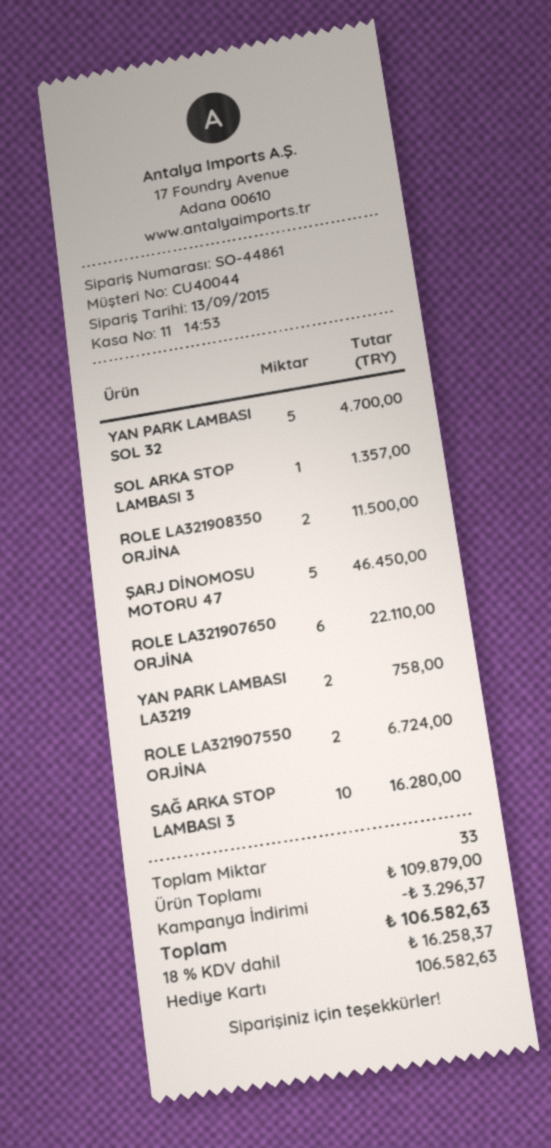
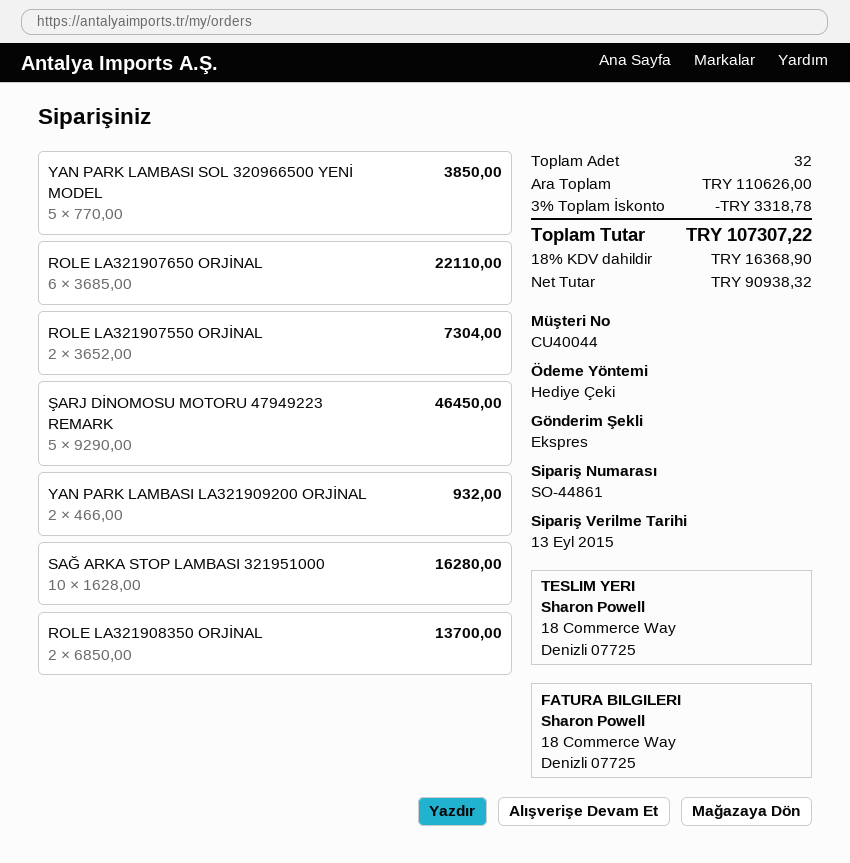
YAN PARK LAMBASI SOL 32: 5 for 4700.00 -> 5 for 3850.00
SOL ARKA STOP LAMBASI 3: 1 for 1357.00 -> none
ROLE LA321908350 ORJİNA: 2 for 11500.00 -> 2 for 13700.00
YAN PARK LAMBASI LA3219: 2 for 758.00 -> 2 for 932.00
ROLE LA321907550 ORJİNA: 2 for 6724.00 -> 2 for 7304.00
total quantity: 33 -> 32
subtotal: 109879.00 -> 110626.00
discount: 3296.37 -> 3318.78
tax: 18% = 16258.37 -> 18% = 16368.90
total: 106582.63 -> 107307.22

